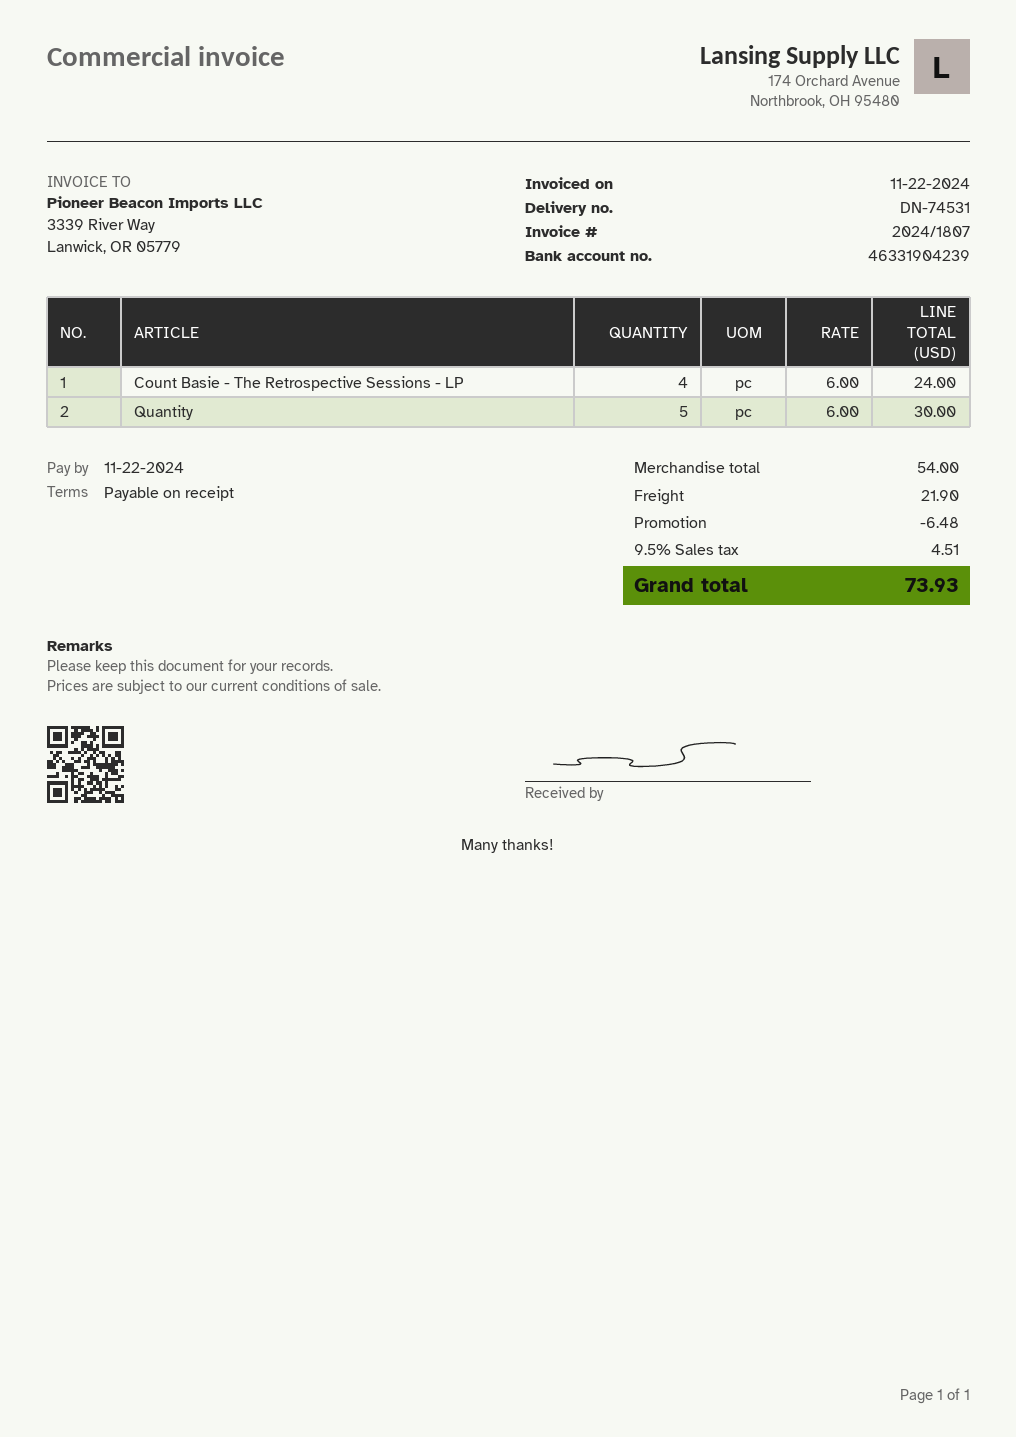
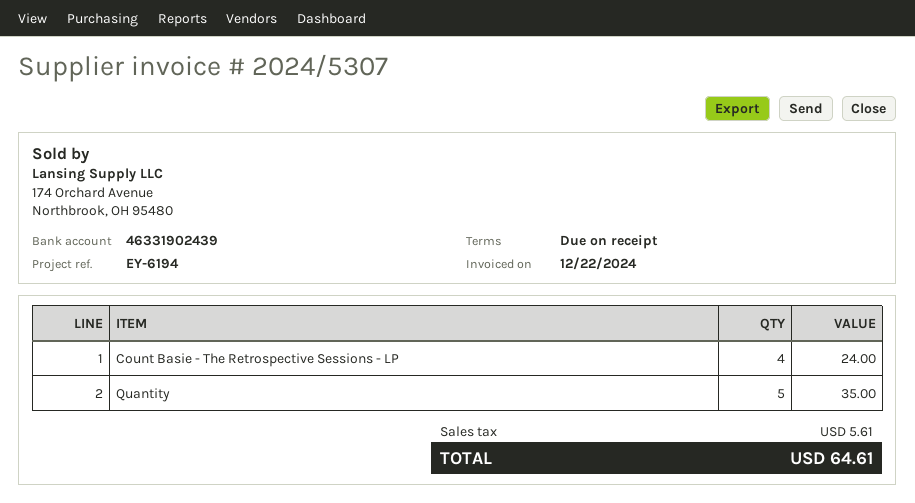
invoice number: 2024/1807 -> 2024/5307
invoice date: 2024-11-22 -> 2024-12-22
bank account: 46331904239 -> 46331902439
Quantity: 5 for 30.00 -> 5 for 35.00
discount: 6.48 -> none
shipping: 21.90 -> none
tax: 4.51 -> 5.61
total: 73.93 -> 64.61

